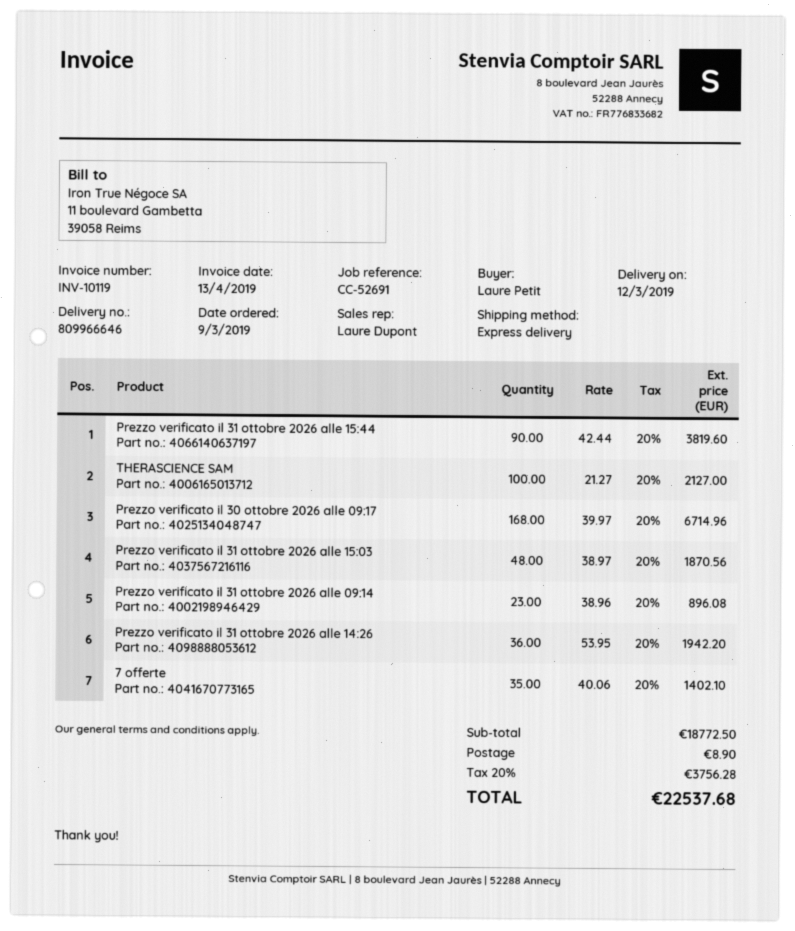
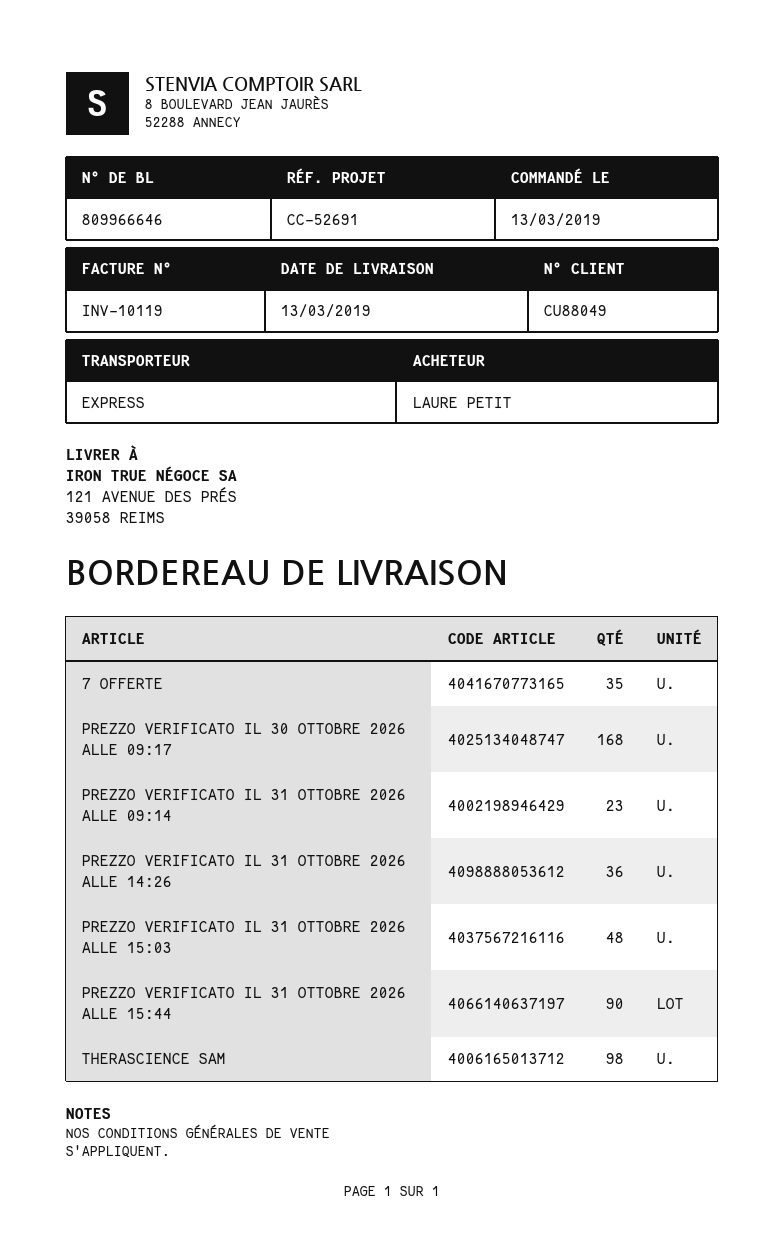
order date: 2019-03-09 -> 2019-03-13
delivery date: 2019-03-12 -> 2019-03-13
THERASCIENCE SAM: 100 -> 98

